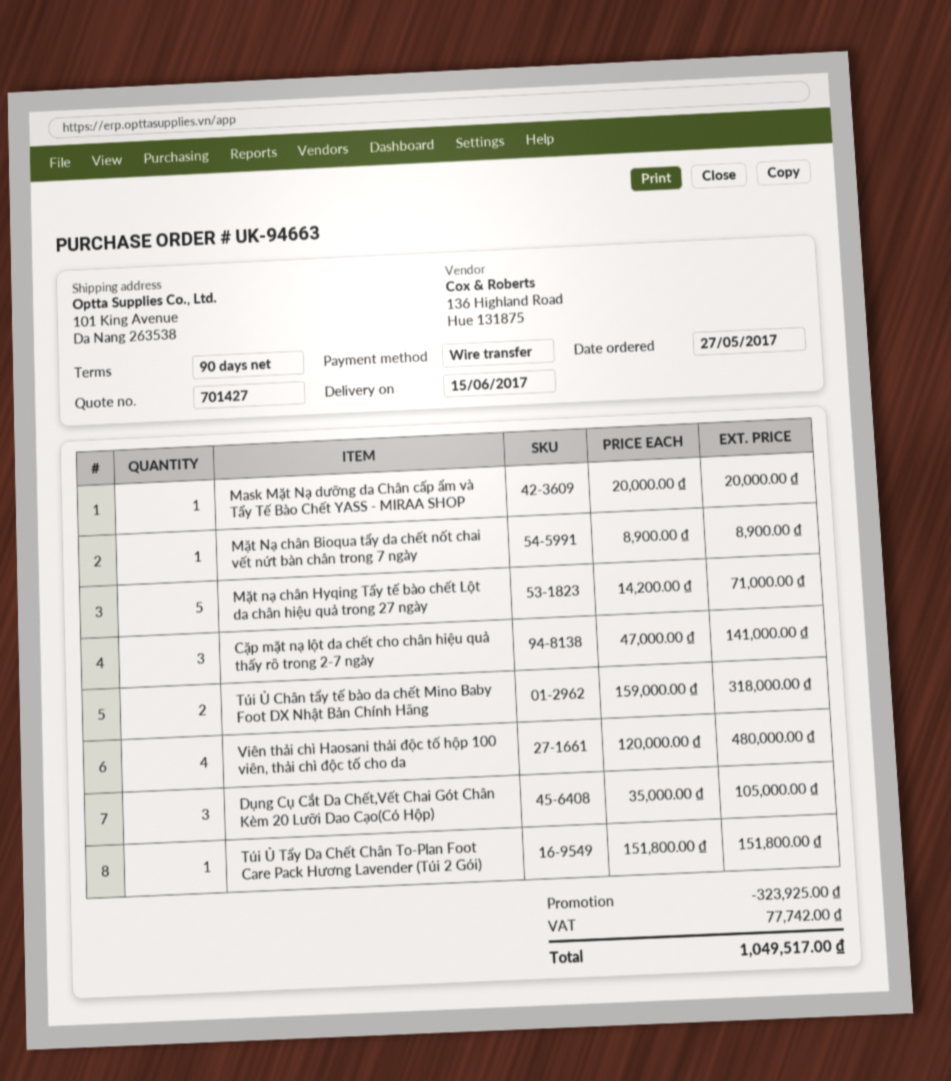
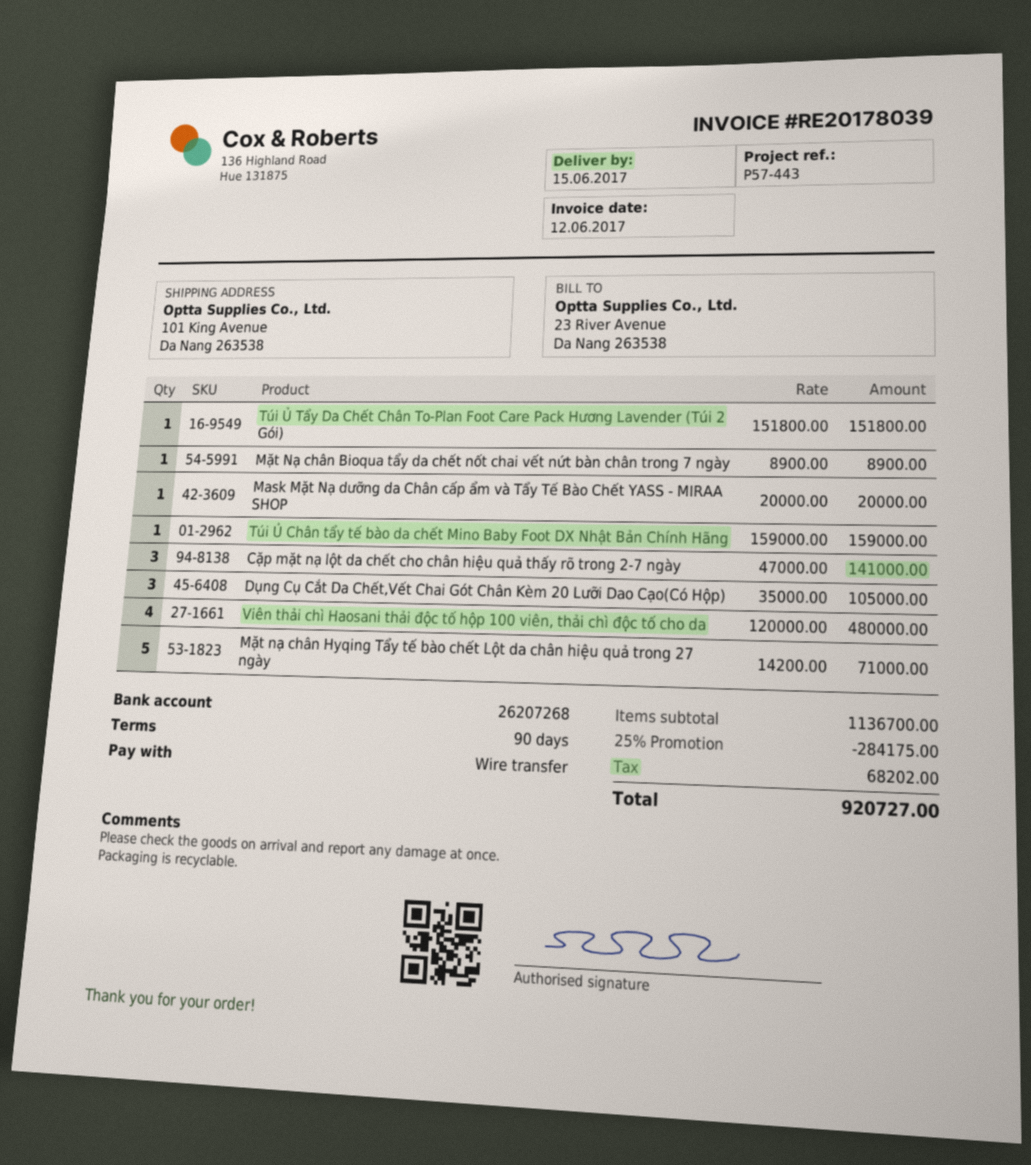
Túi Ủ Chân tẩy tế bào da chết Mino Baby Foot DX Nhật Bản Chính Hãng: 2 x 159000.00 = 318000.00 -> 1 x 159000.00 = 159000.00
discount: 323925.00 -> 284175.00
tax: 77742.00 -> 68202.00
total: 1049517.00 -> 920727.00

